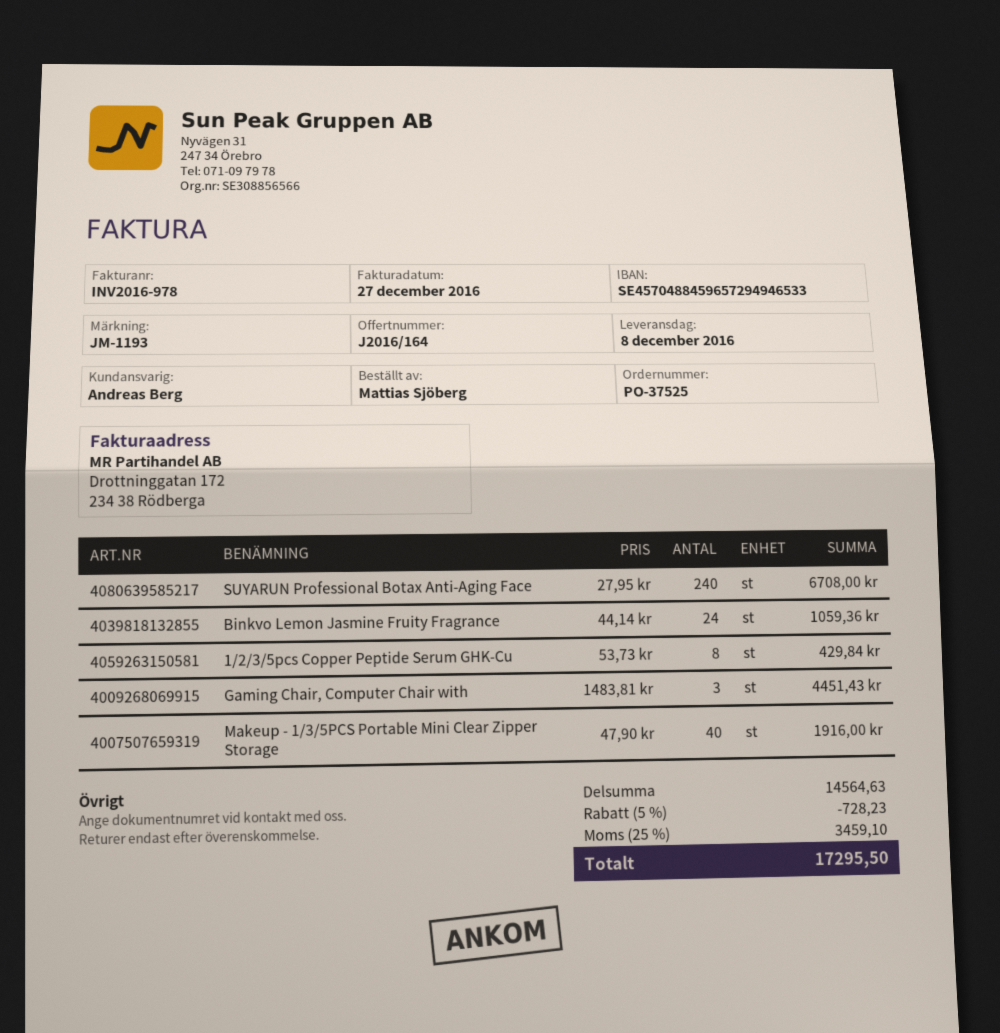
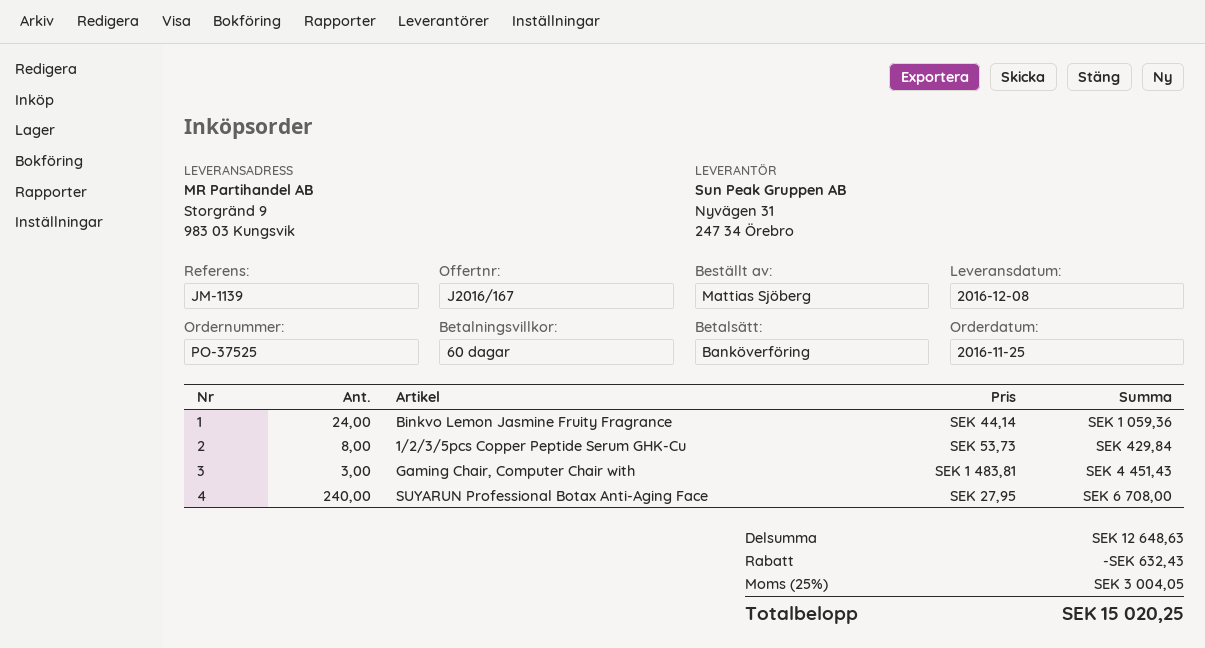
quote number: J2016/164 -> J2016/167
reference: JM-1193 -> JM-1139
Makeup - 1/3/5PCS Portable Mini Clear Zipper Storage: 40 x 47.90 = 1916.00 -> none
subtotal: 14564.63 -> 12648.63
discount: 728.23 -> 632.43
tax: 25% = 3459.10 -> 25% = 3004.05
total: 17295.50 -> 15020.25

